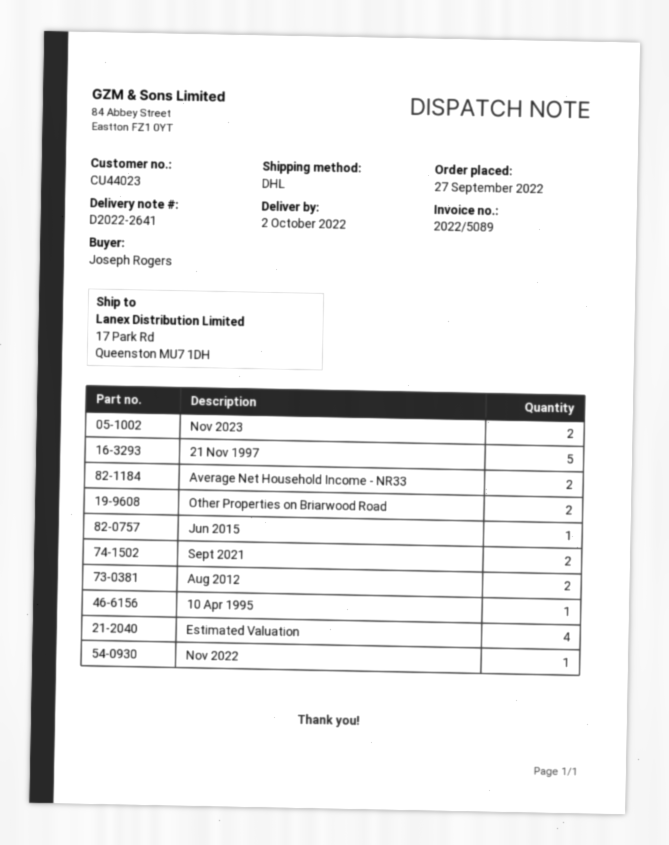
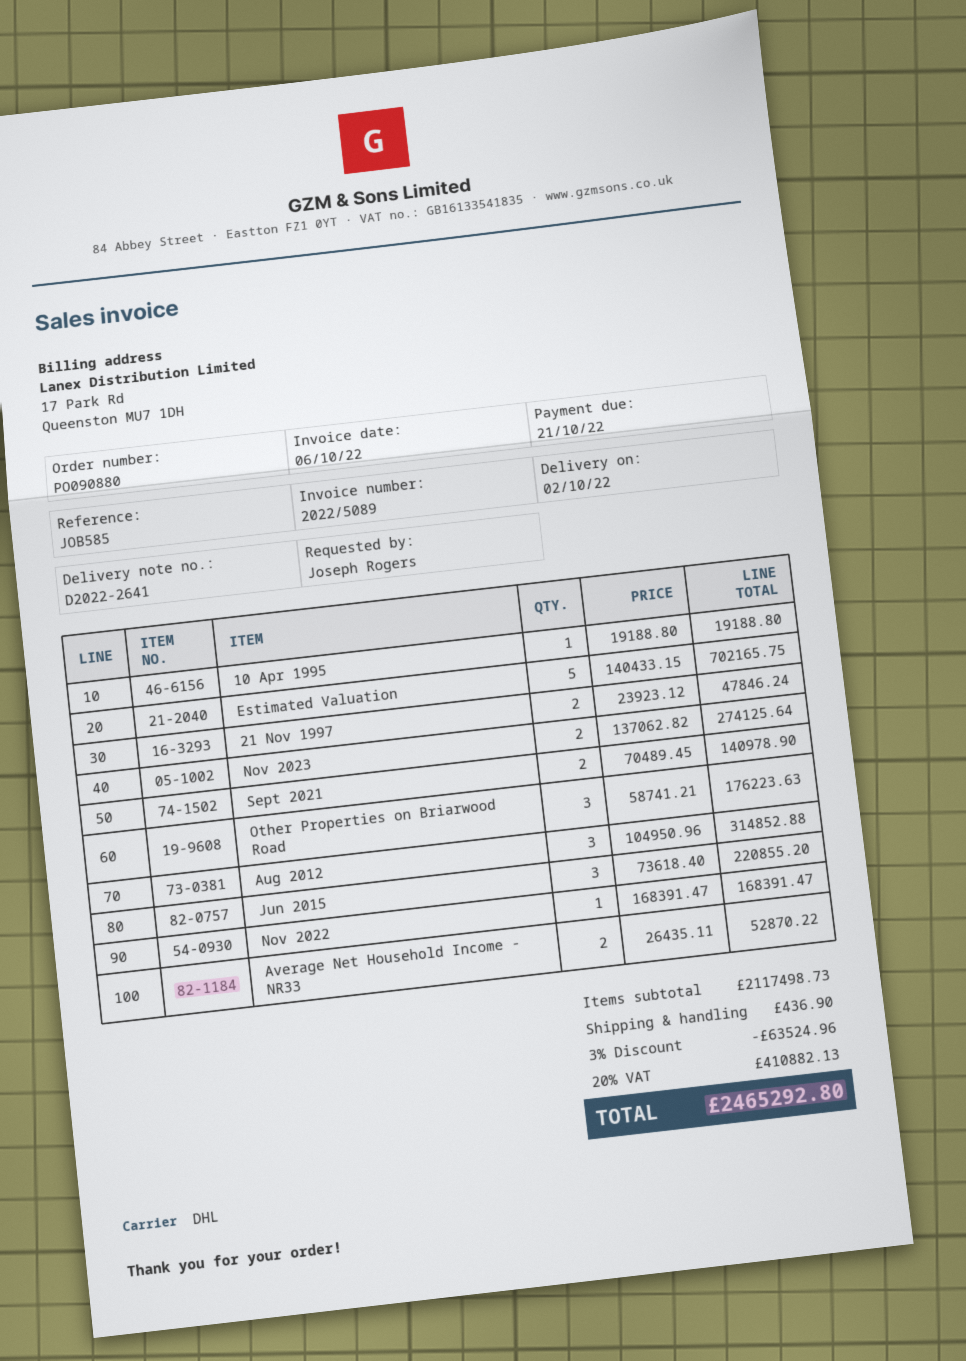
21 Nov 1997: 5 -> 2
Other Properties on Briarwood Road: 2 -> 3
Jun 2015: 1 -> 3
Aug 2012: 2 -> 3
Estimated Valuation: 4 -> 5

